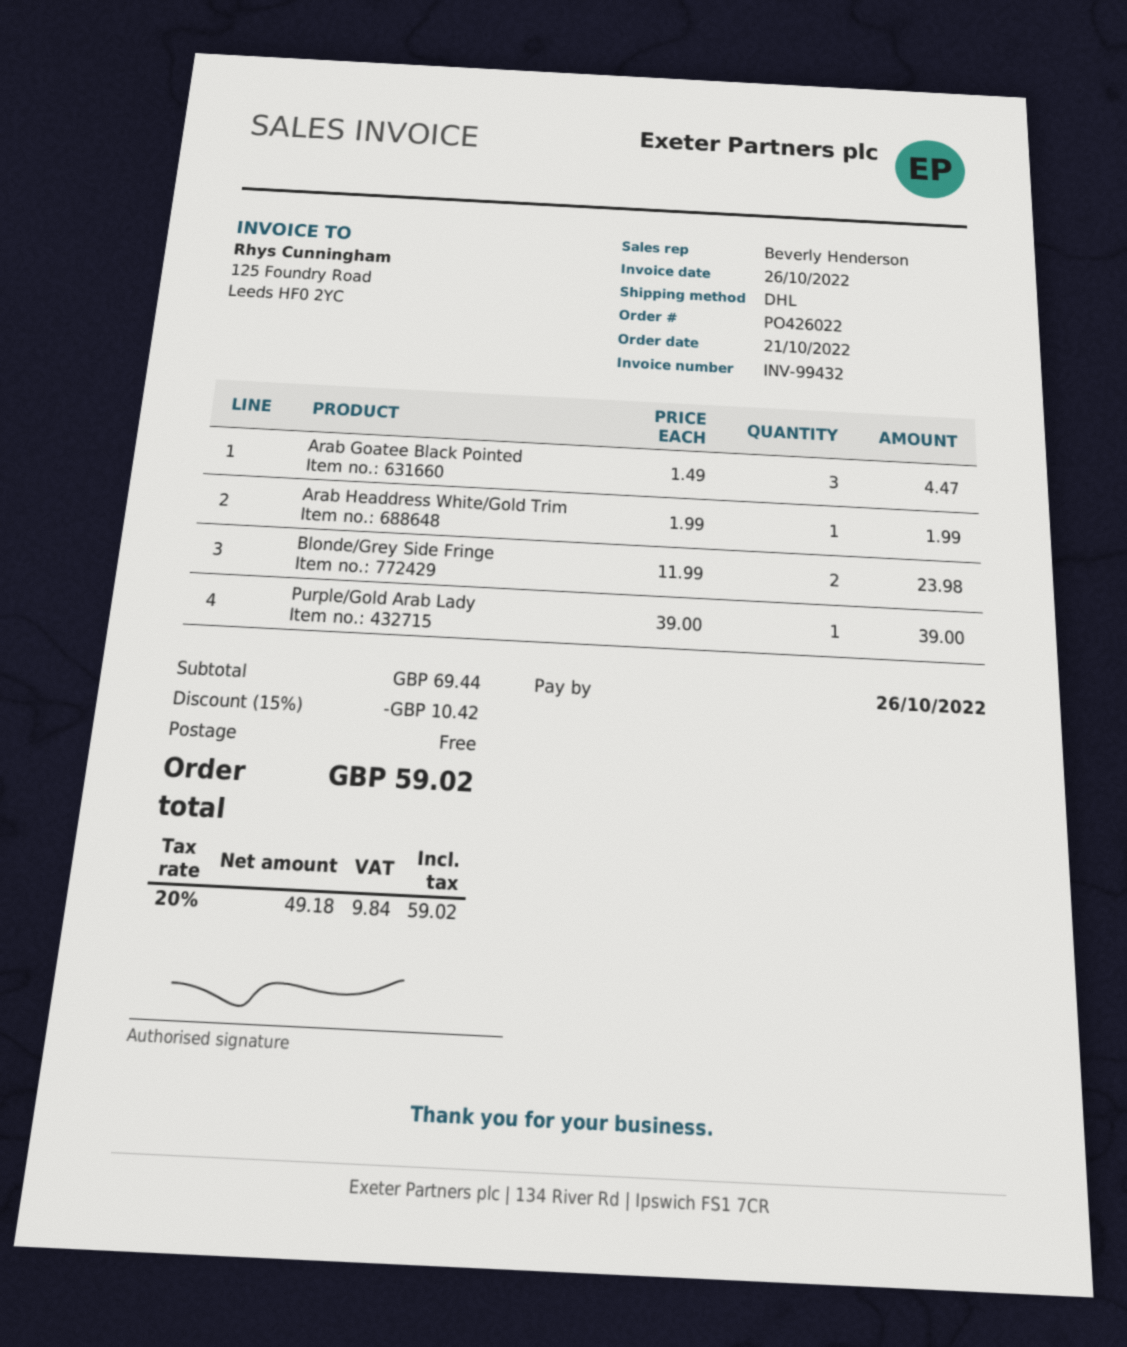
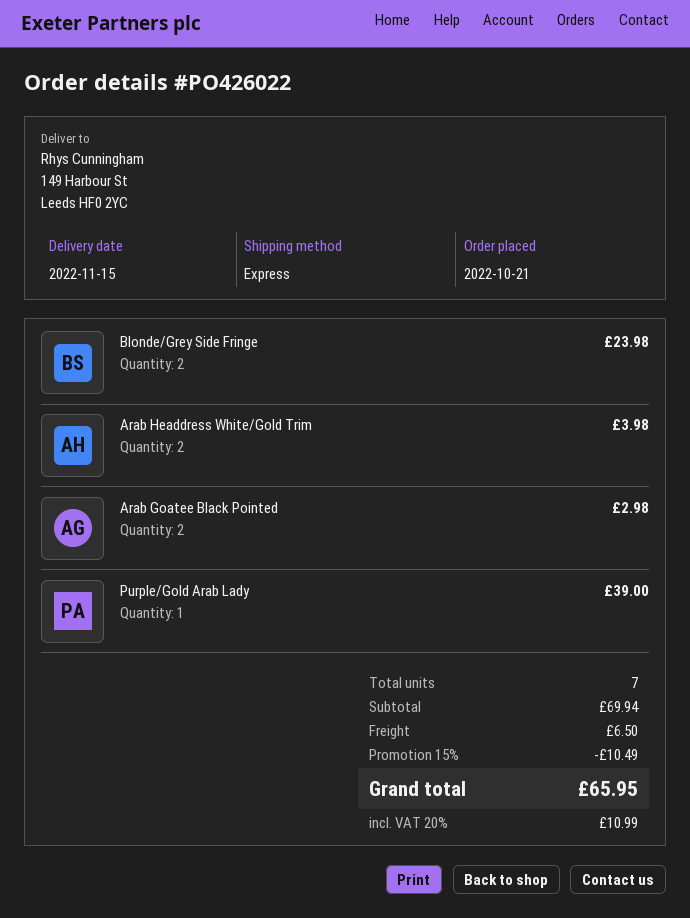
shipping method: DHL -> express
Arab Goatee Black Pointed: 3 for 4.47 -> 2 for 2.98
Arab Headdress White/Gold Trim: 1 for 1.99 -> 2 for 3.98
subtotal: 69.44 -> 69.94
discount: 15% = 10.42 -> 15% = 10.49
shipping: 0.00 -> 6.50
tax: 20% = 9.84 -> 20% = 10.99
total: 59.02 -> 65.95

